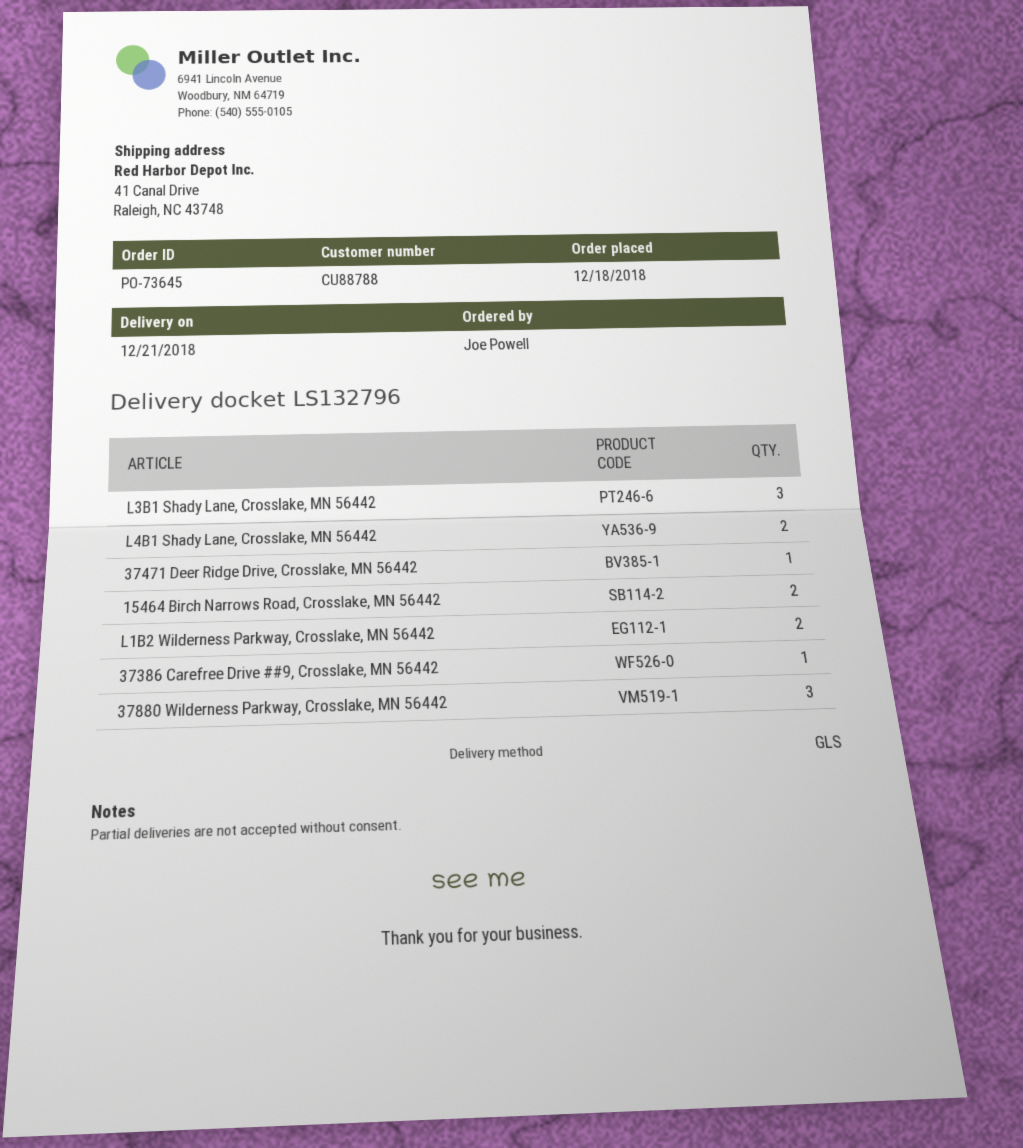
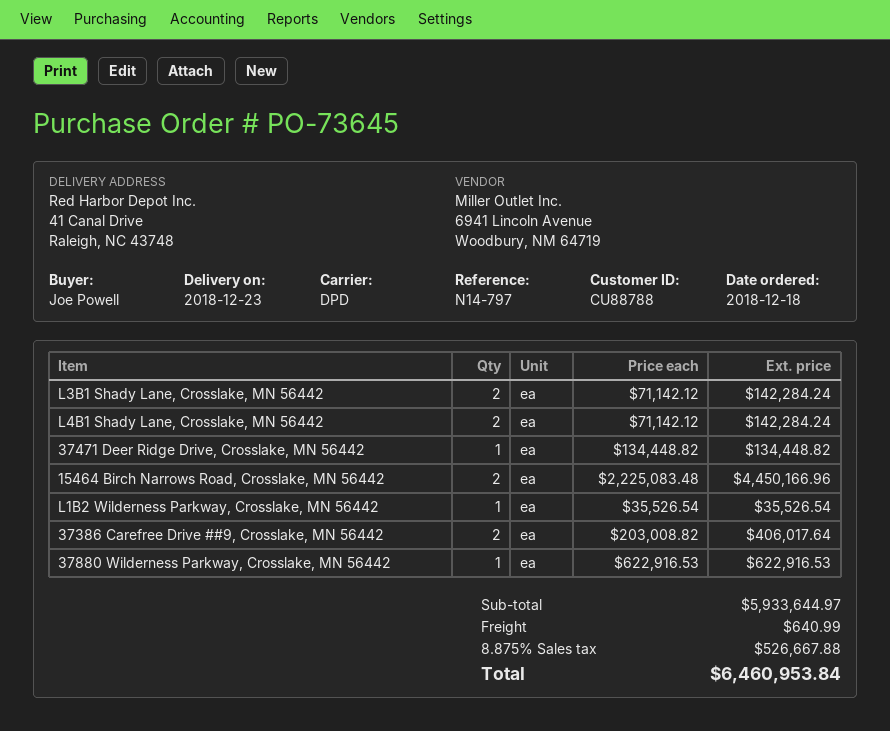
delivery date: 2018-12-21 -> 2018-12-23
shipping method: GLS -> DPD
L3B1 Shady Lane, Crosslake, MN 56442: 3 -> 2
L1B2 Wilderness Parkway, Crosslake, MN 56442: 2 -> 1
37386 Carefree Drive ##9, Crosslake, MN 56442: 1 -> 2
37880 Wilderness Parkway, Crosslake, MN 56442: 3 -> 1

